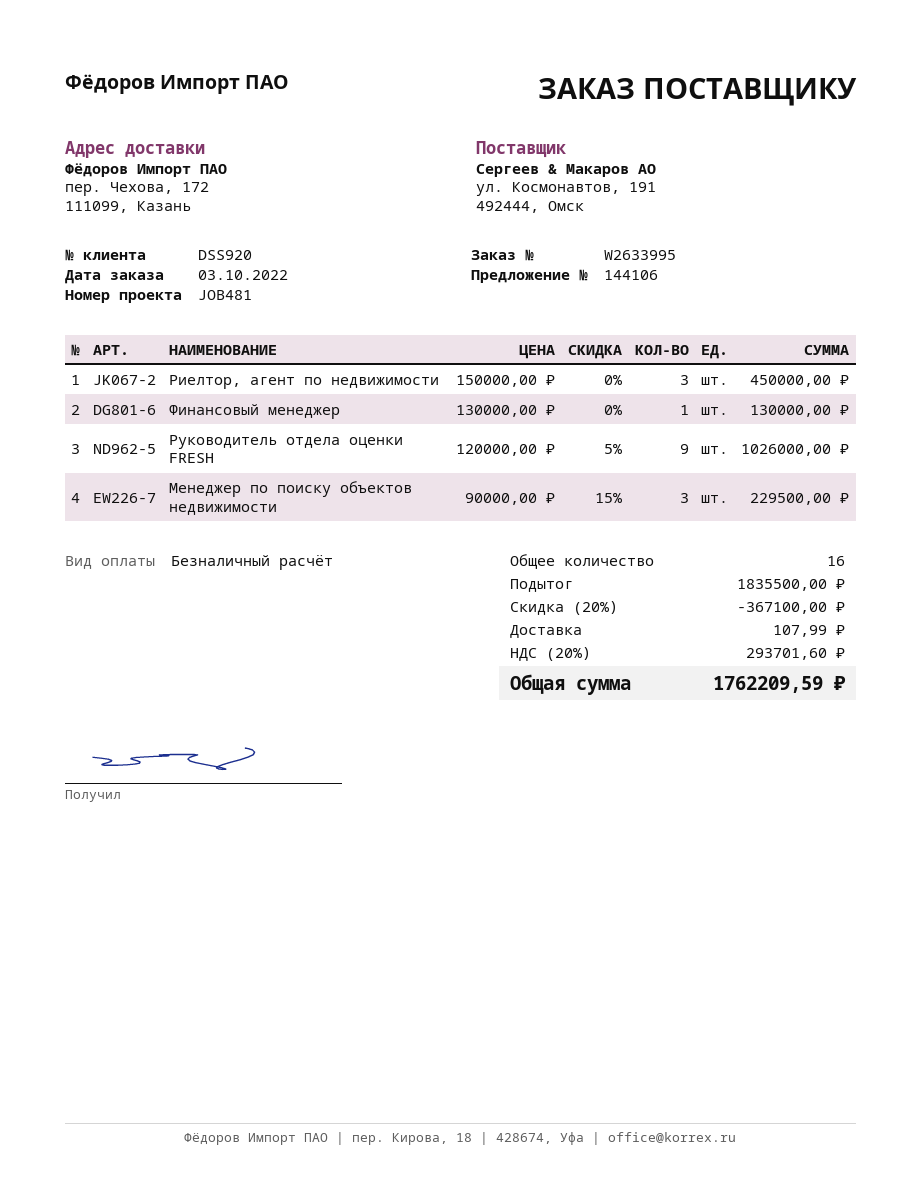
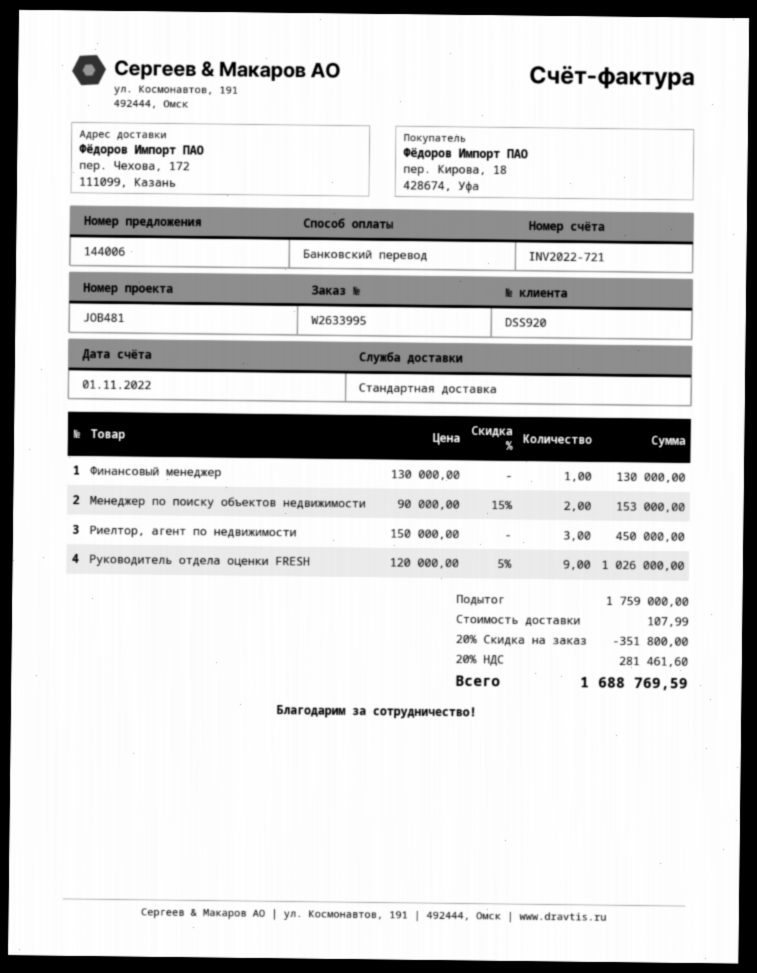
quote number: 144106 -> 144006
Менеджер по поиску объектов недвижимости: 3 x 90000.00 - 15% = 229500.00 -> 2 x 90000.00 - 15% = 153000.00
subtotal: 1835500.00 -> 1759000.00
discount: 20% = 367100.00 -> 20% = 351800.00
tax: 20% = 293701.60 -> 20% = 281461.60
total: 1762209.59 -> 1688769.59

